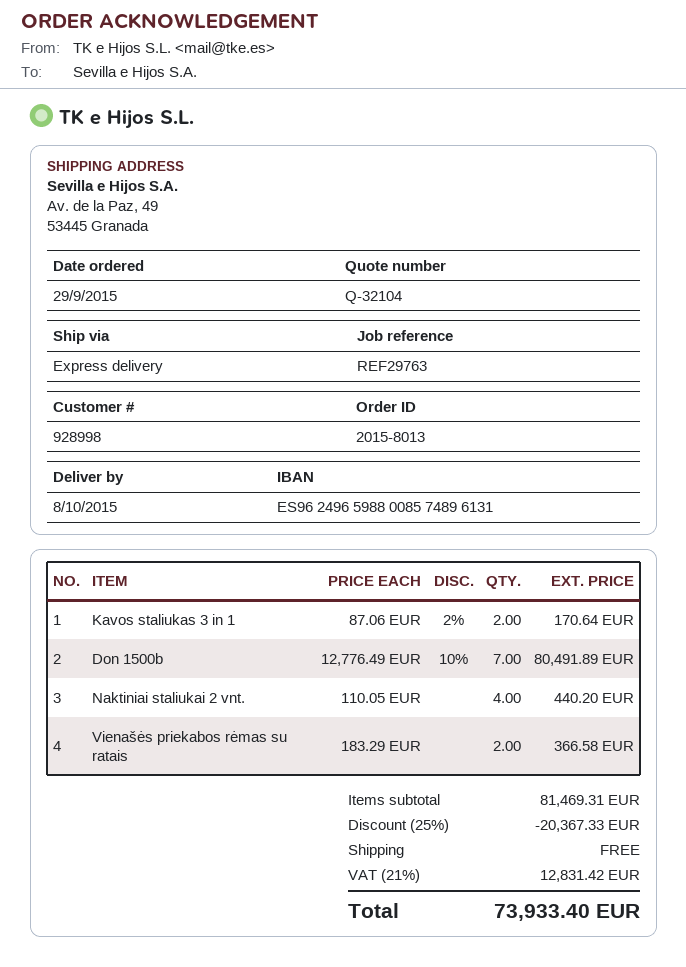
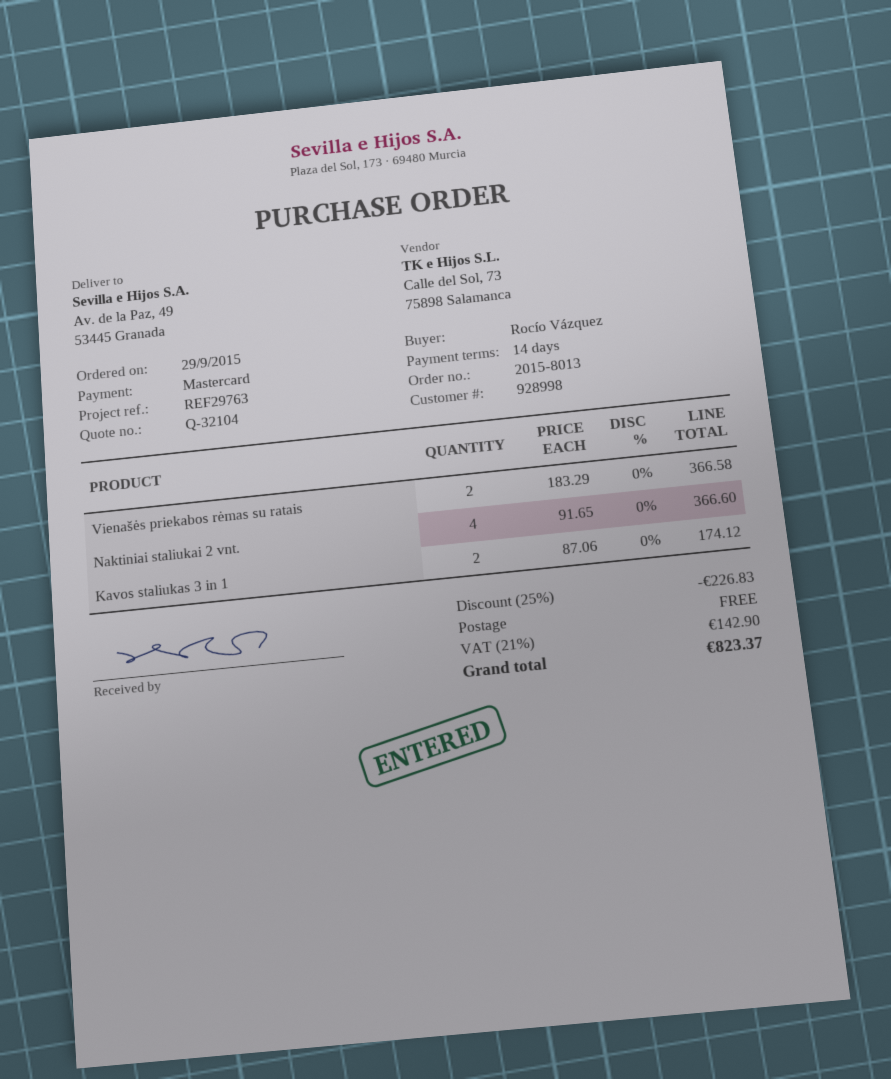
Kavos staliukas 3 in 1: 2 x 87.06 - 2% = 170.64 -> 2 x 87.06 = 174.12
Don 1500b: 7 x 12776.49 - 10% = 80491.89 -> none
Naktiniai staliukai 2 vnt.: 4 x 110.05 = 440.20 -> 4 x 91.65 = 366.60
discount: 25% = 20367.33 -> 25% = 226.83
tax: 21% = 12831.42 -> 21% = 142.90
total: 73933.40 -> 823.37

